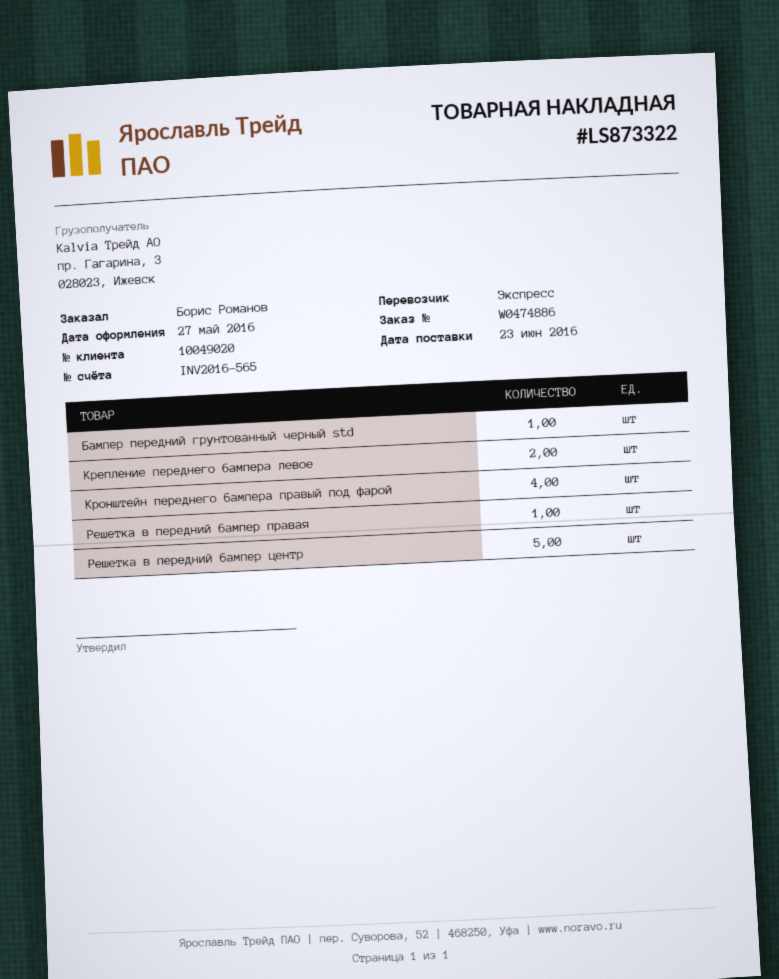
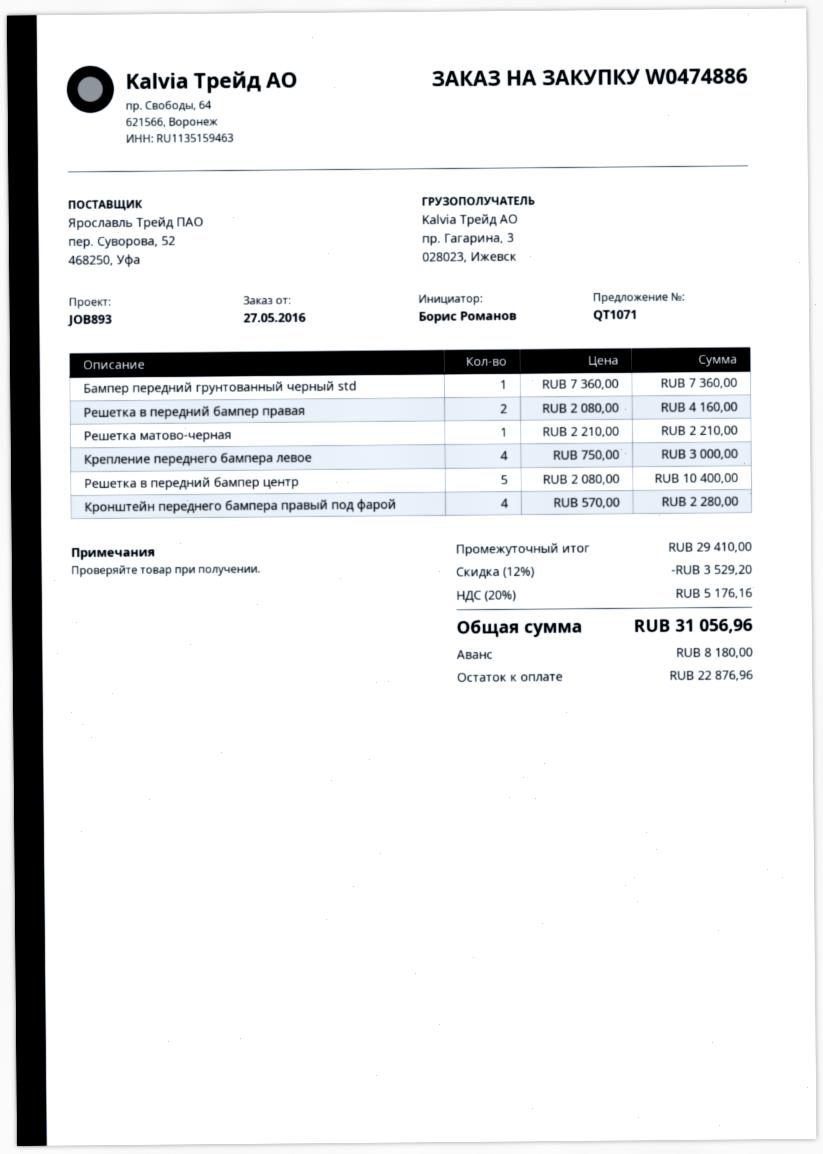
Крепление переднего бампера левое: 2 -> 4
Решетка в передний бампер правая: 1 -> 2
Решетка матово-черная: none -> 1

